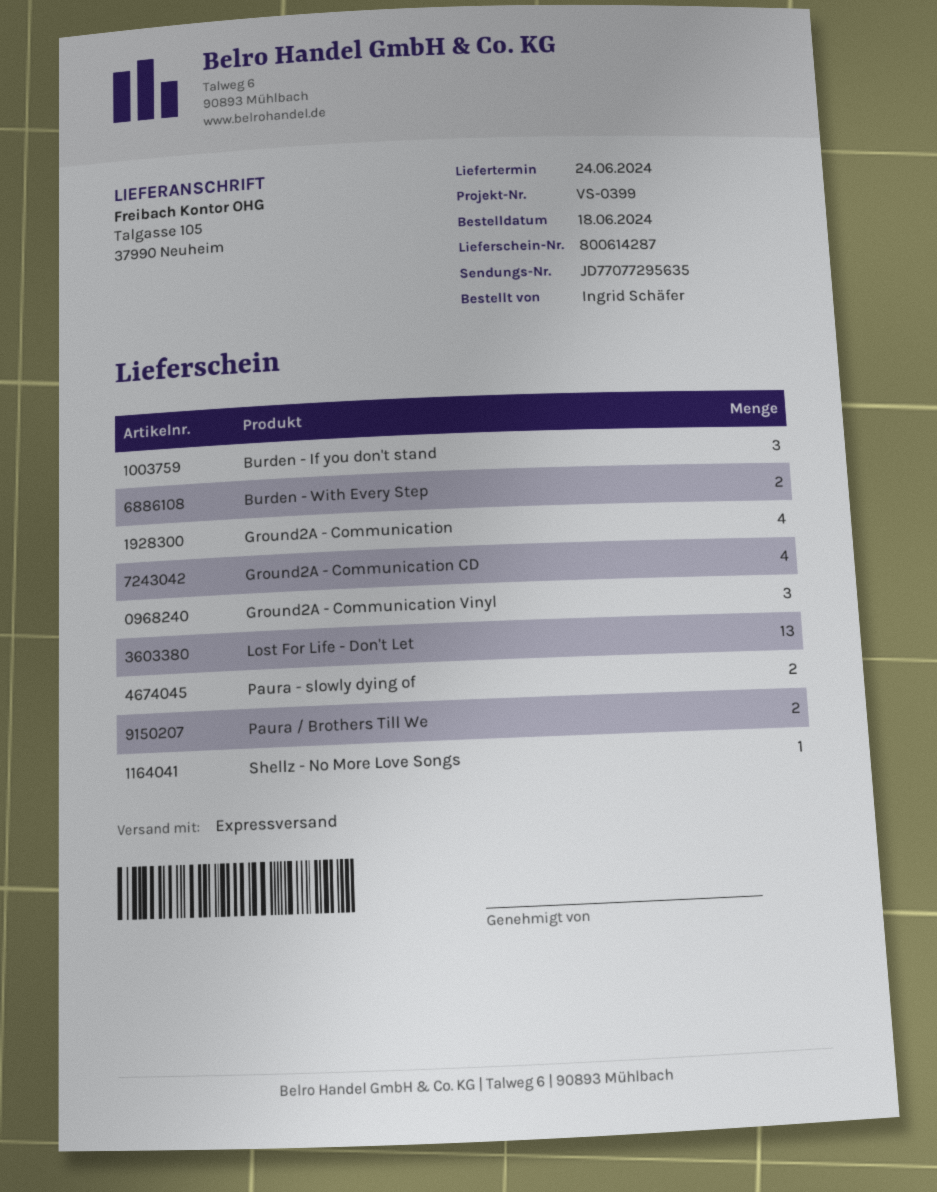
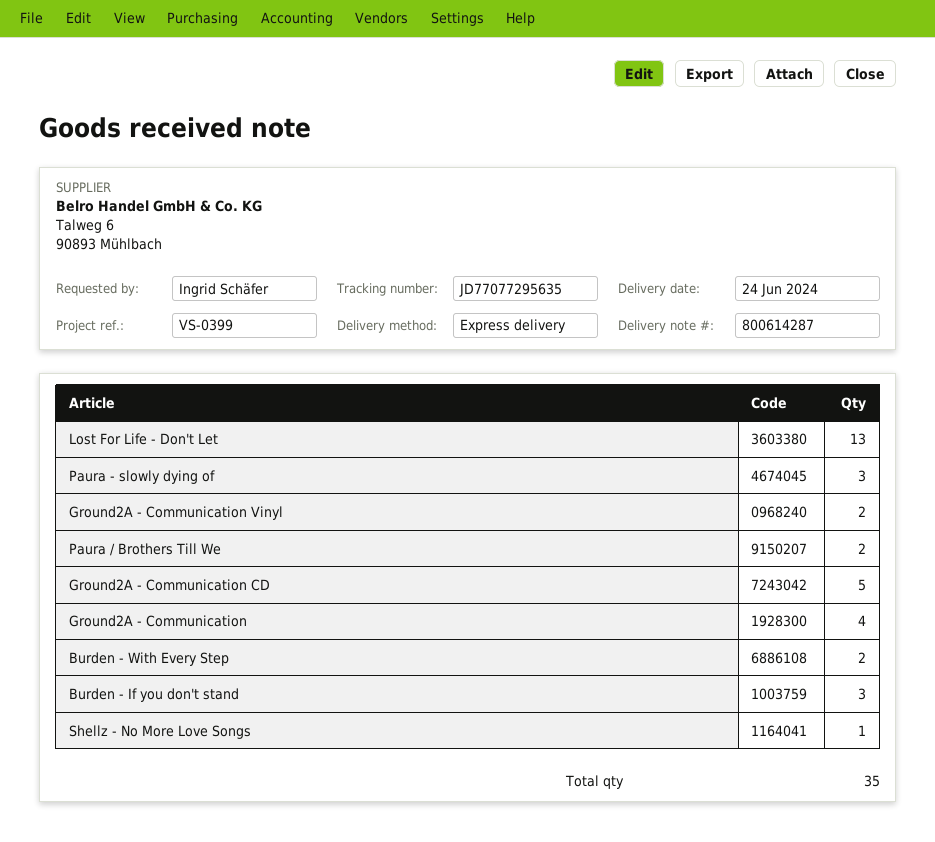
Ground2A - Communication CD: 4 -> 5
Ground2A - Communication Vinyl: 3 -> 2
Paura - slowly dying of: 2 -> 3

